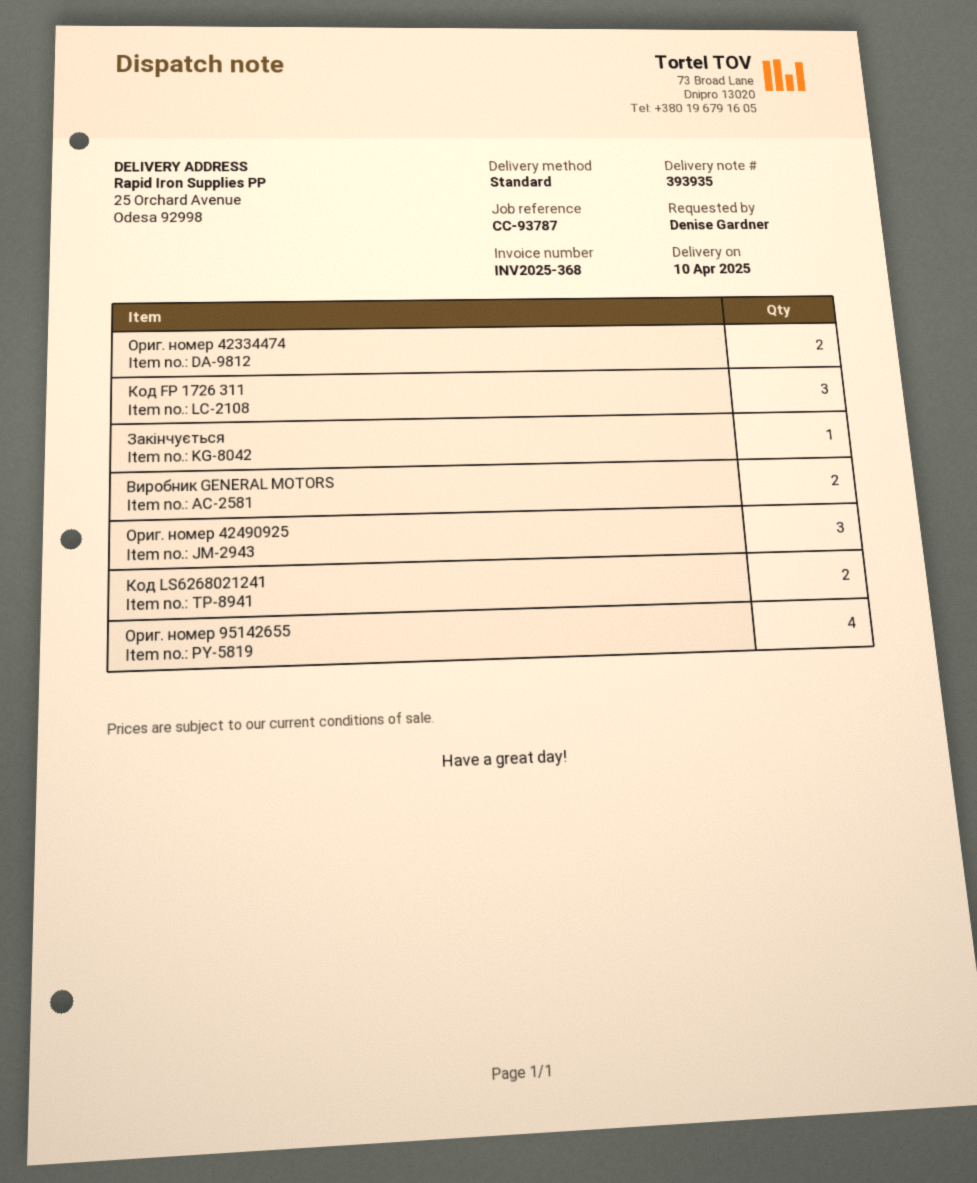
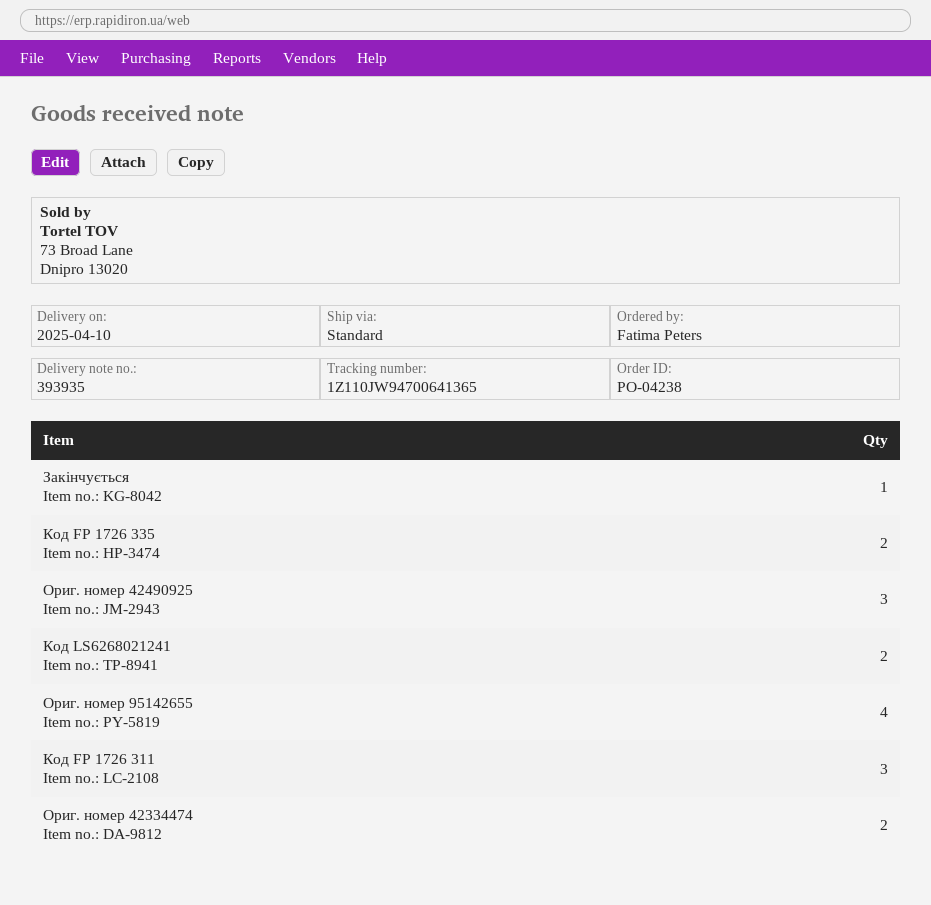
ordered by: Denise Gardner -> Fatima Peters
Виробник GENERAL MOTORS: 2 -> none
Код FP 1726 335: none -> 2

